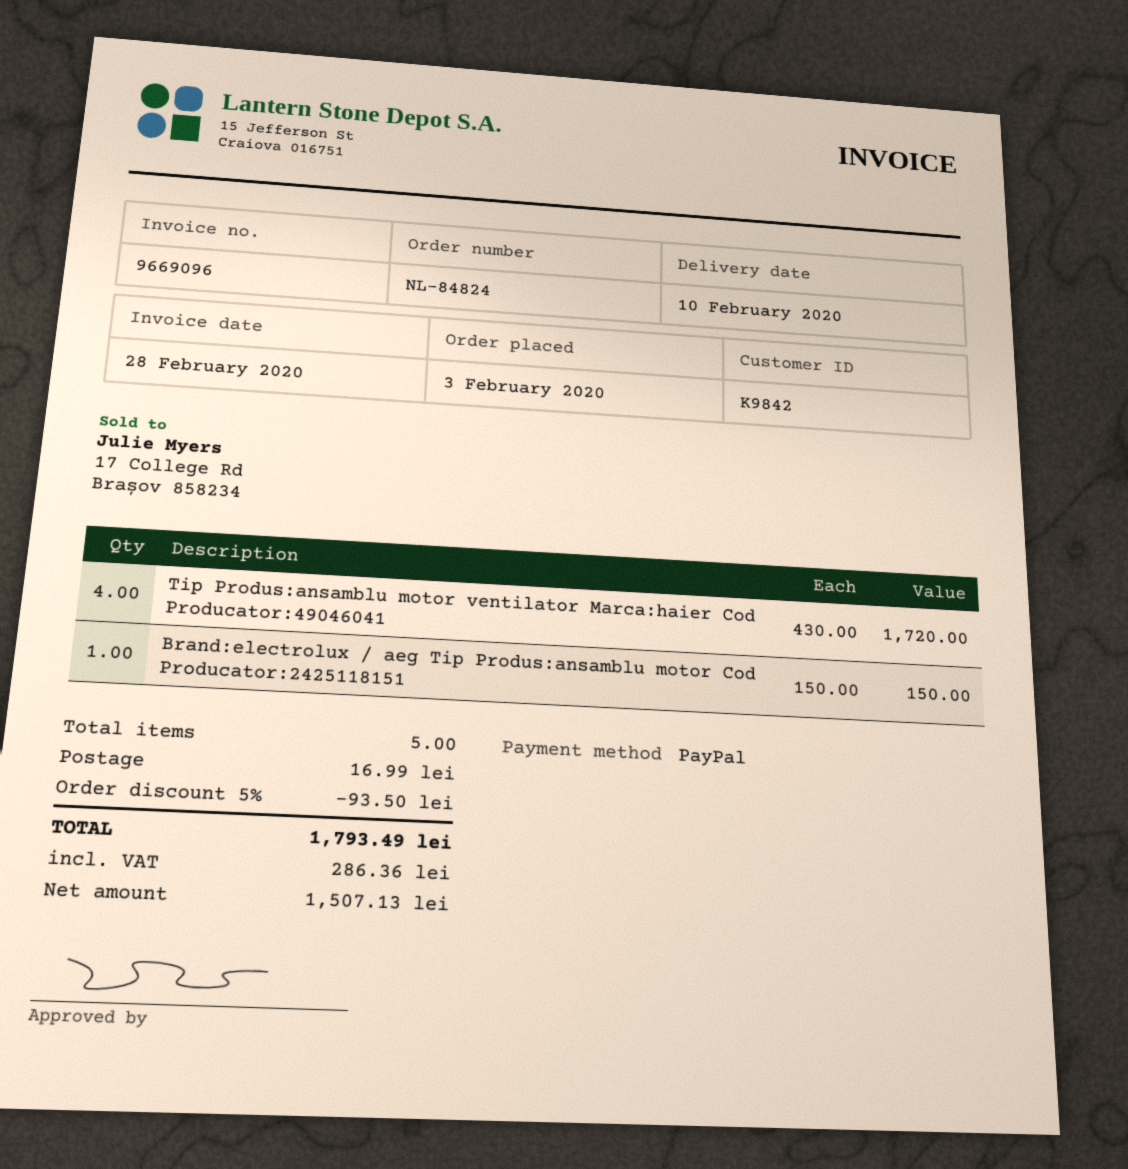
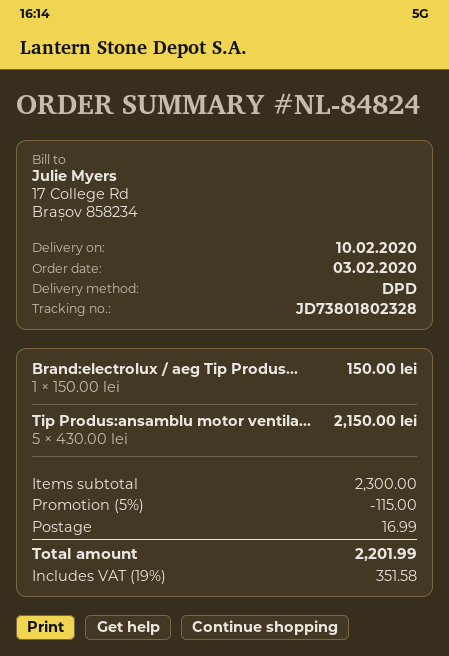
Tip Produs:ansamblu motor ventilator Marca:haier Cod Producator:49046041: 4 x 430.00 = 1720.00 -> 5 x 430.00 = 2150.00
discount: 5% = 93.50 -> 5% = 115.00
tax: 286.36 -> 351.58
total: 1793.49 -> 2201.99

